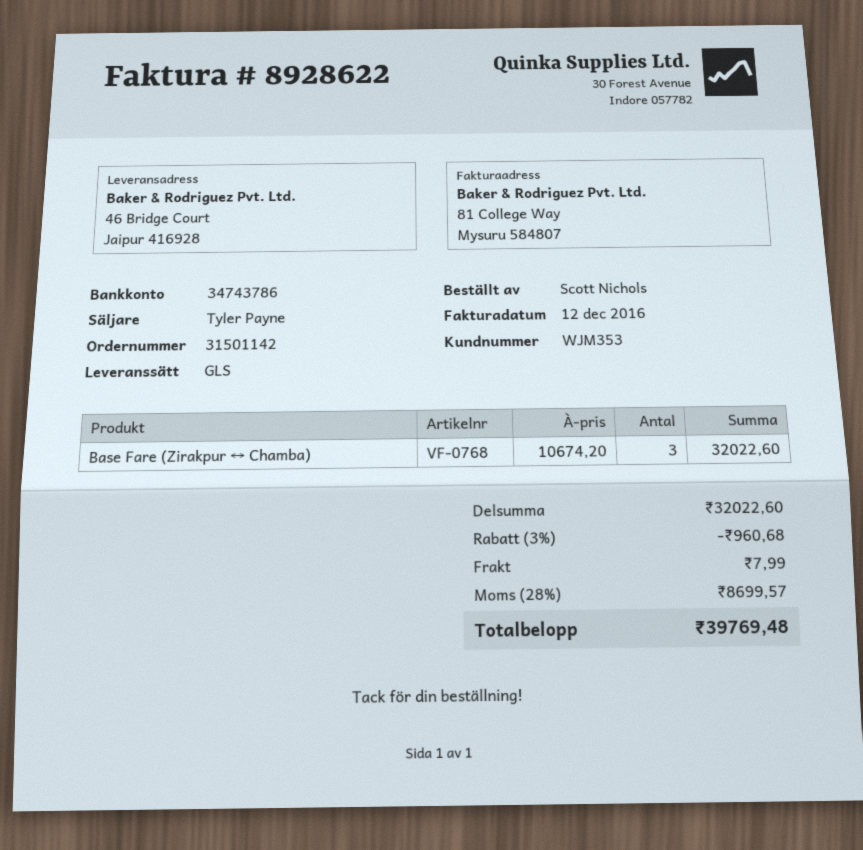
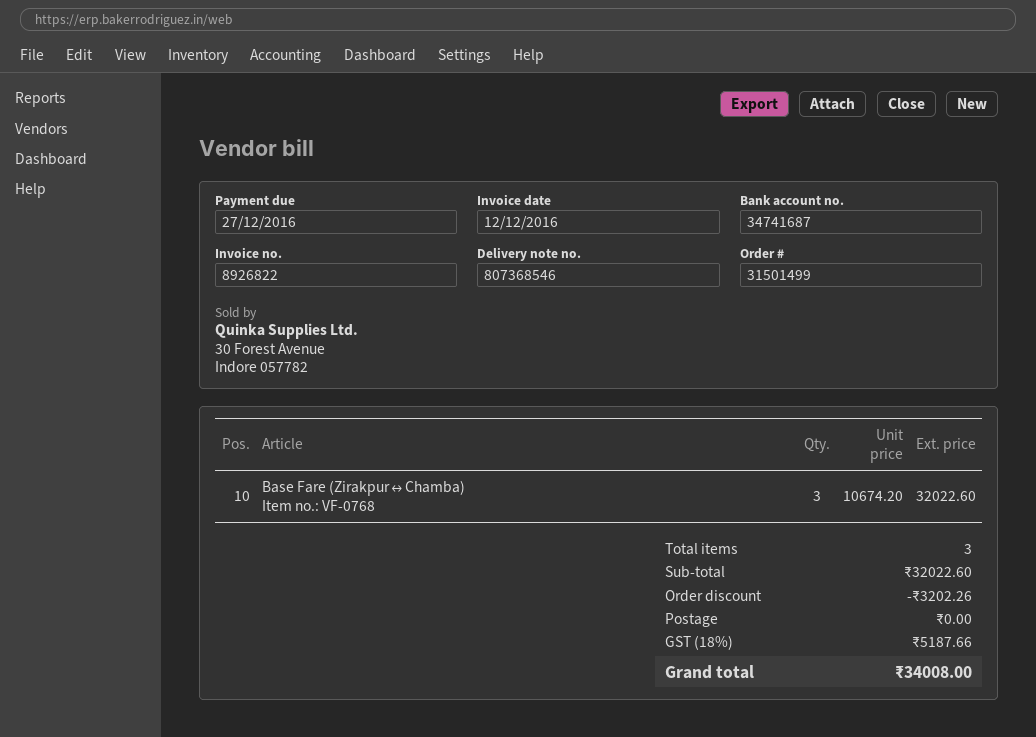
order number: 31501142 -> 31501499
invoice number: 8928622 -> 8926822
bank account: 34743786 -> 34741687
discount: 960.68 -> 3202.26
shipping: 7.99 -> 0.00
tax: 28% = 8699.57 -> 18% = 5187.66
total: 39769.48 -> 34008.00

